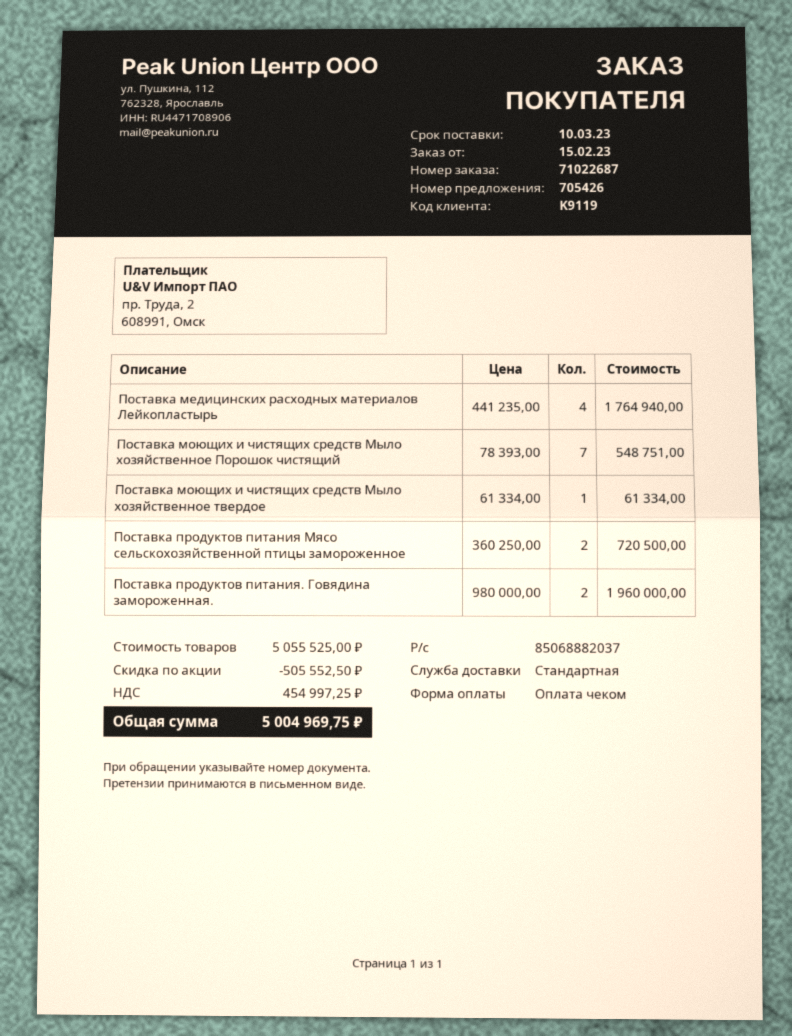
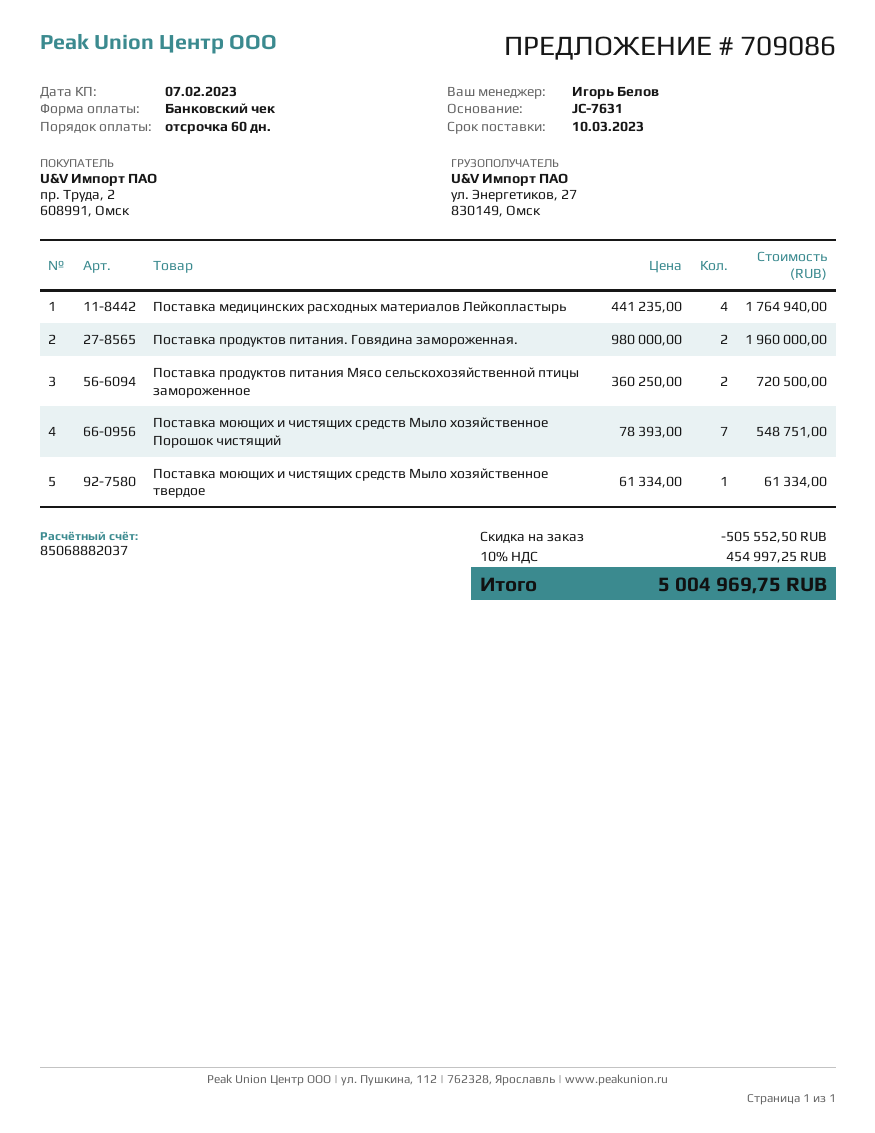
quote number: 705426 -> 709086

